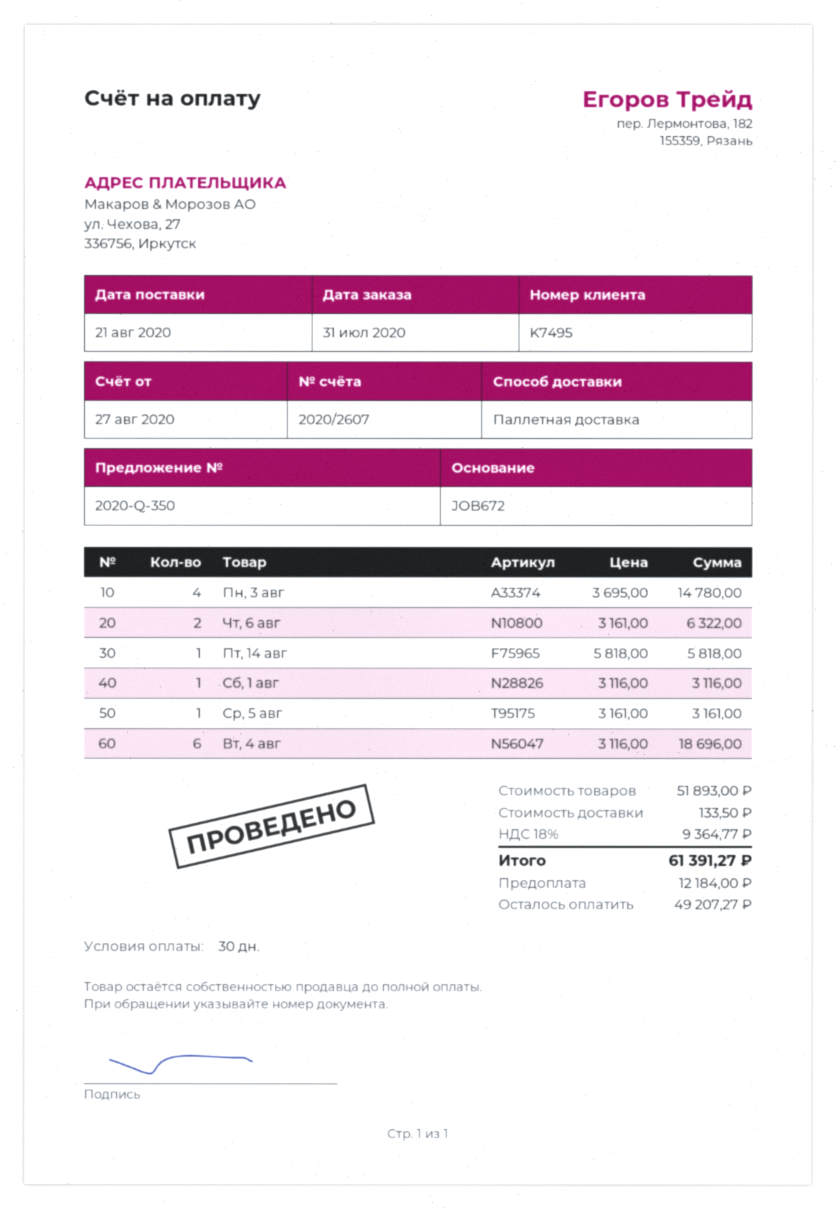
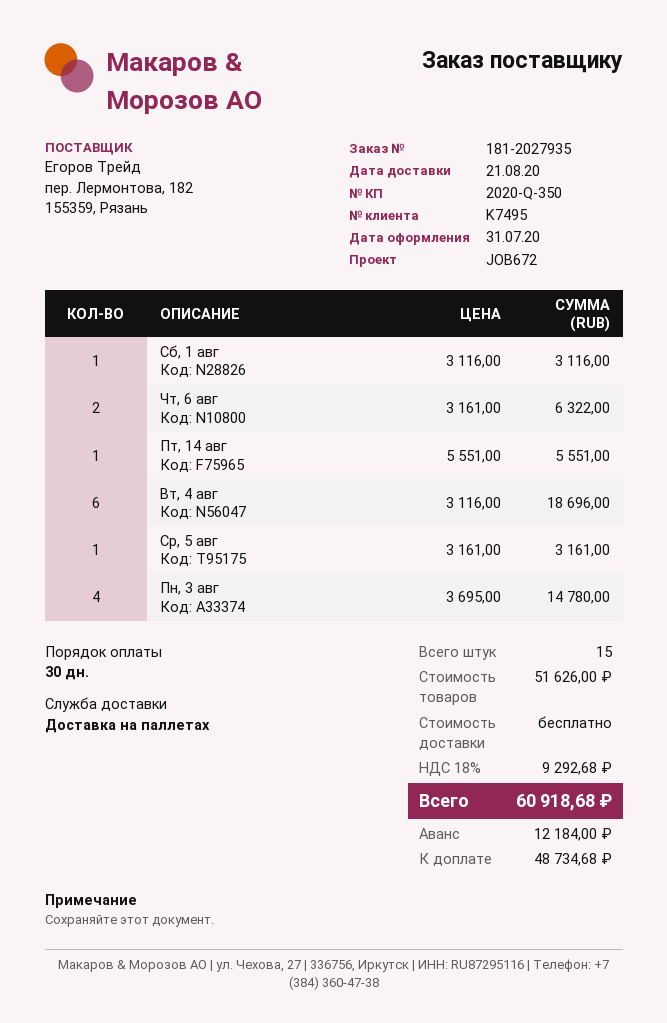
Пт, 14 авг: 1 x 5818.00 = 5818.00 -> 1 x 5551.00 = 5551.00
subtotal: 51893.00 -> 51626.00
shipping: 133.50 -> 0.00
tax: 18% = 9364.77 -> 18% = 9292.68
total: 61391.27 -> 60918.68
balance: 49207.27 -> 48734.68

